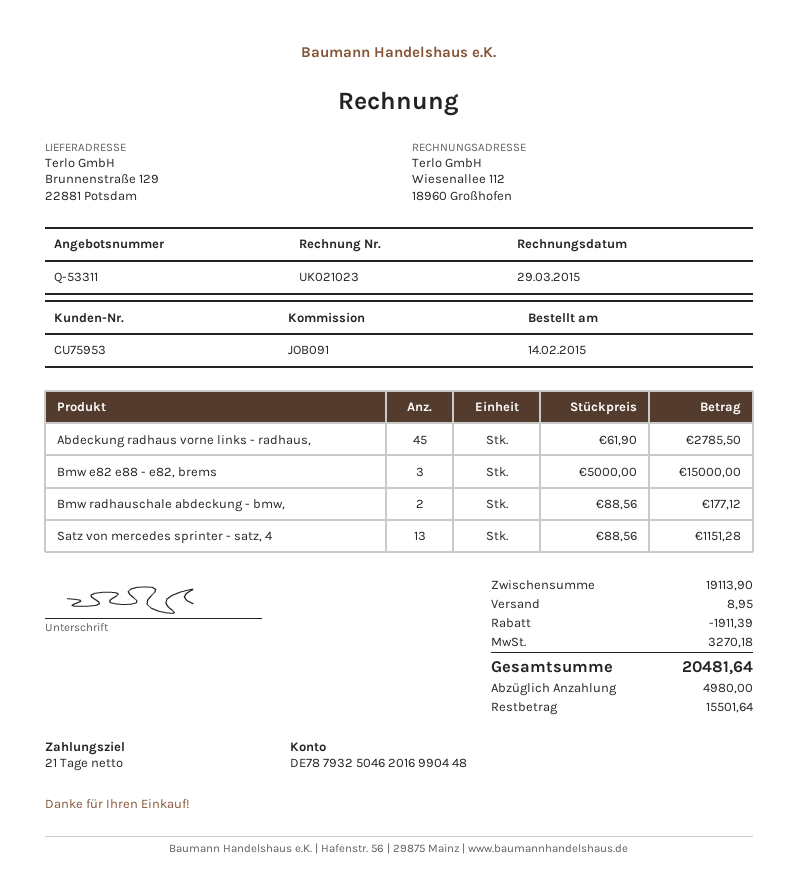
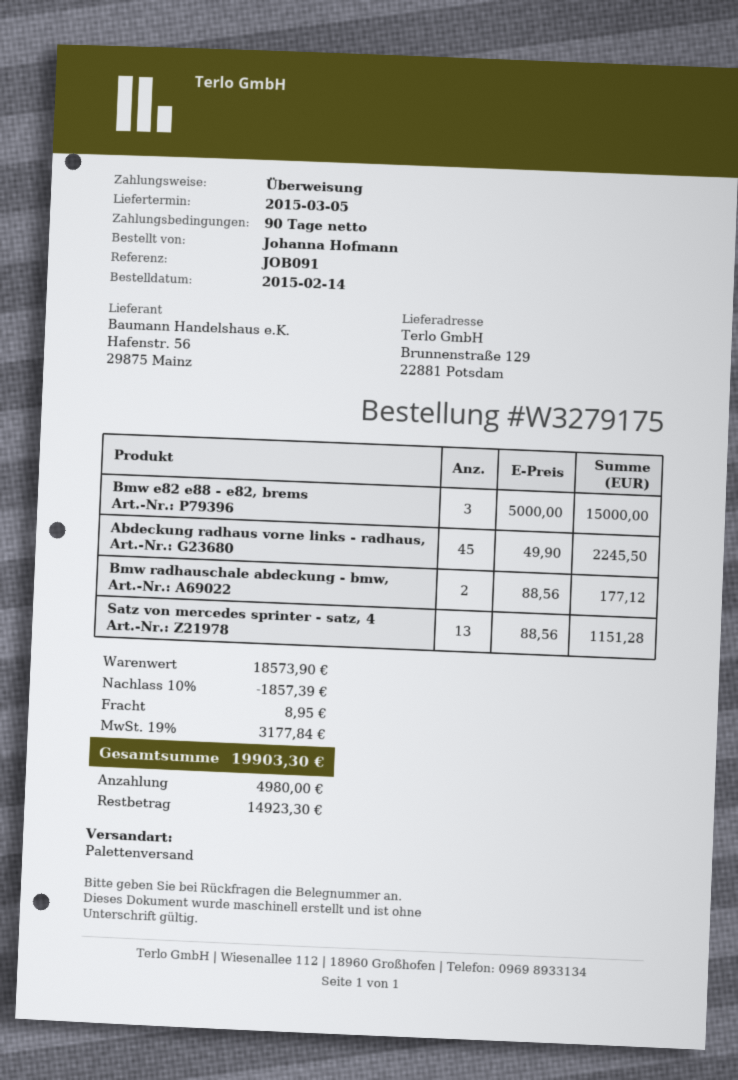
payment terms: 21 days -> 90 days
Abdeckung radhaus vorne links - radhaus,: 45 x 61.90 = 2785.50 -> 45 x 49.90 = 2245.50
subtotal: 19113.90 -> 18573.90
discount: 1911.39 -> 1857.39
tax: 3270.18 -> 3177.84
total: 20481.64 -> 19903.30
balance: 15501.64 -> 14923.30

